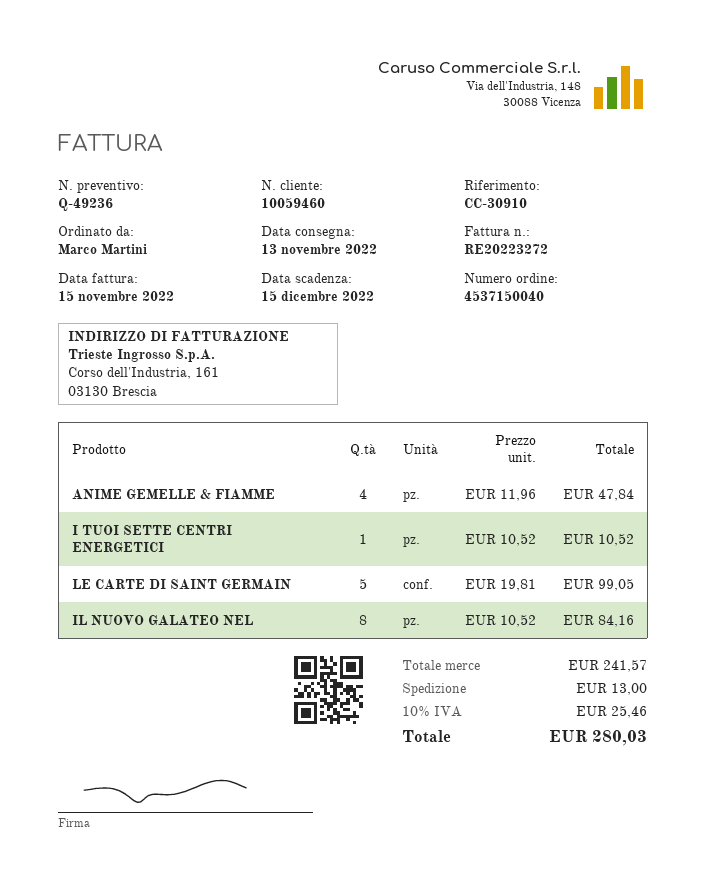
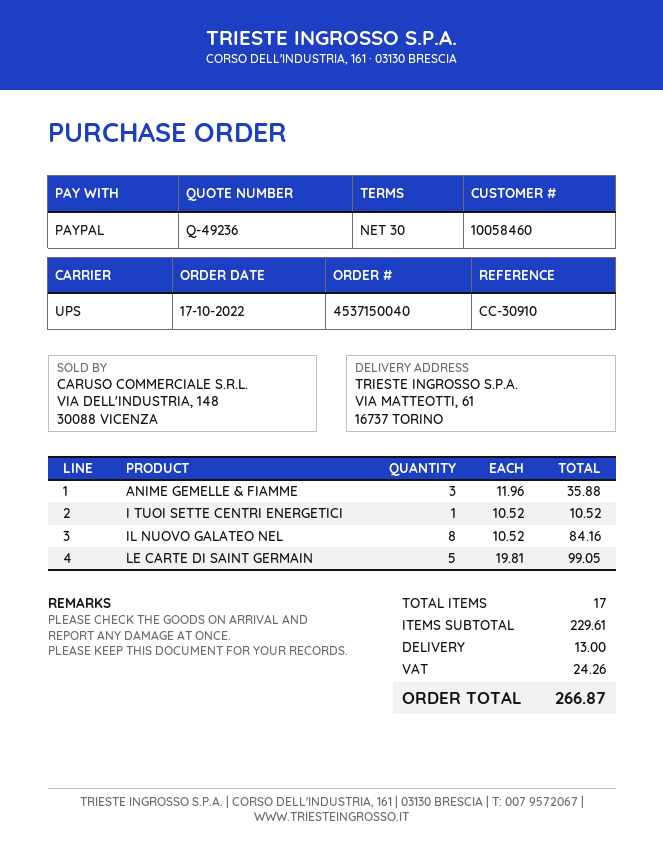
customer number: 10059460 -> 10058460
ANIME GEMELLE & FIAMME: 4 x 11.96 = 47.84 -> 3 x 11.96 = 35.88
subtotal: 241.57 -> 229.61
tax: 25.46 -> 24.26
total: 280.03 -> 266.87

